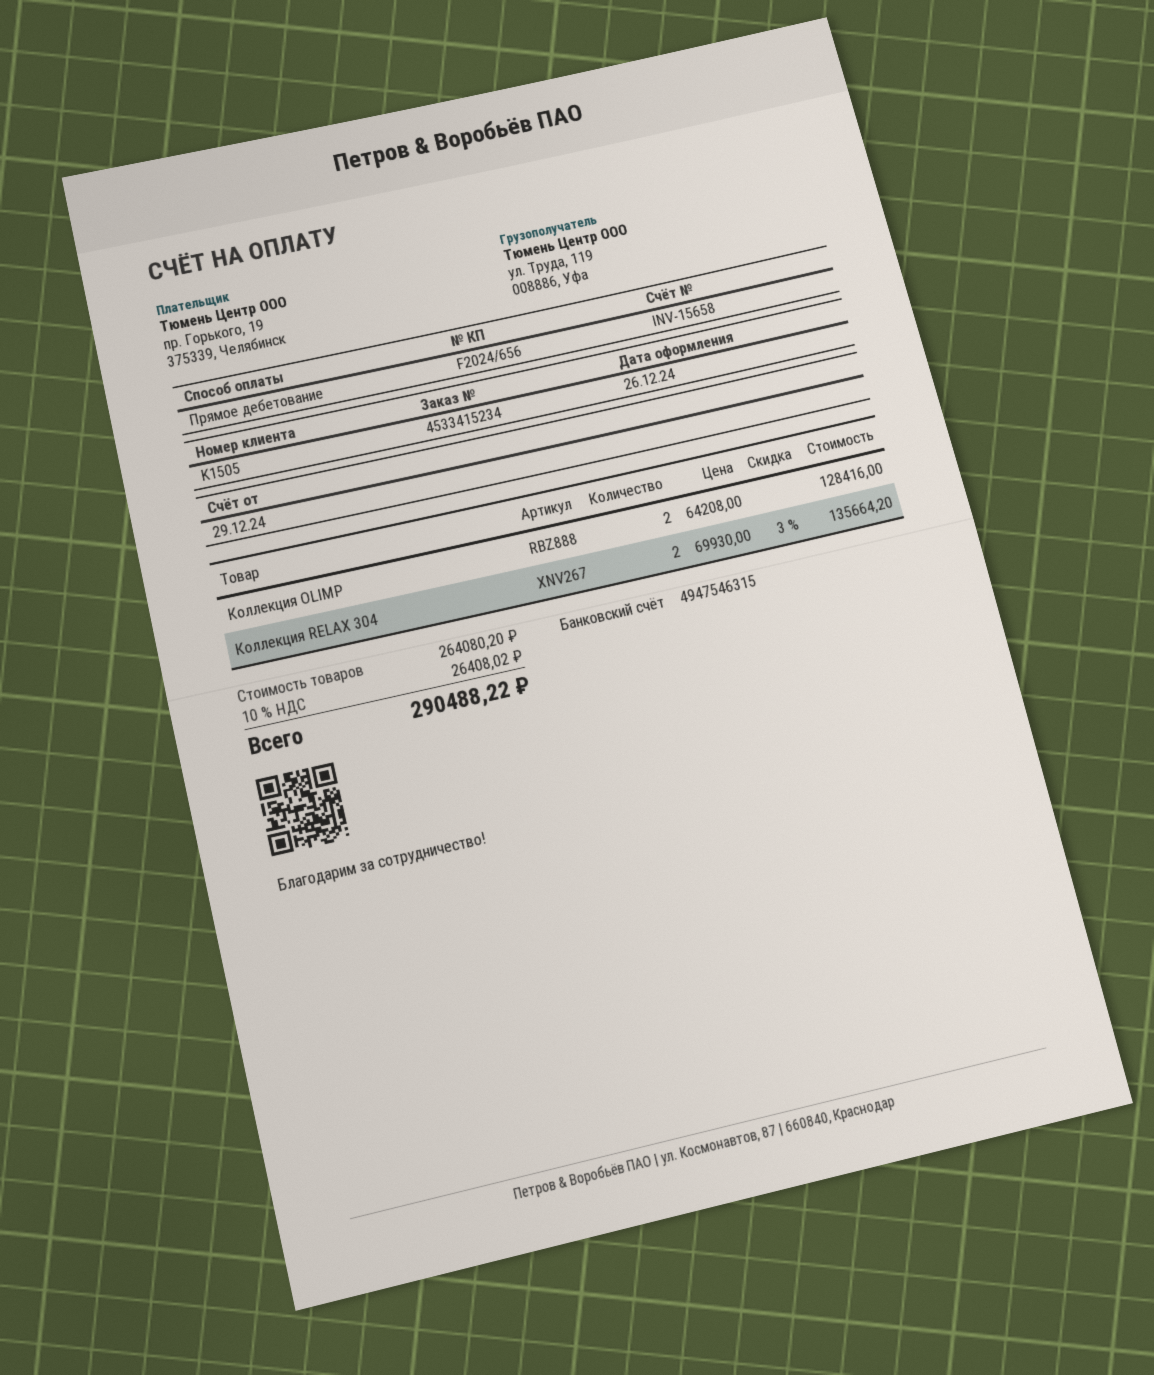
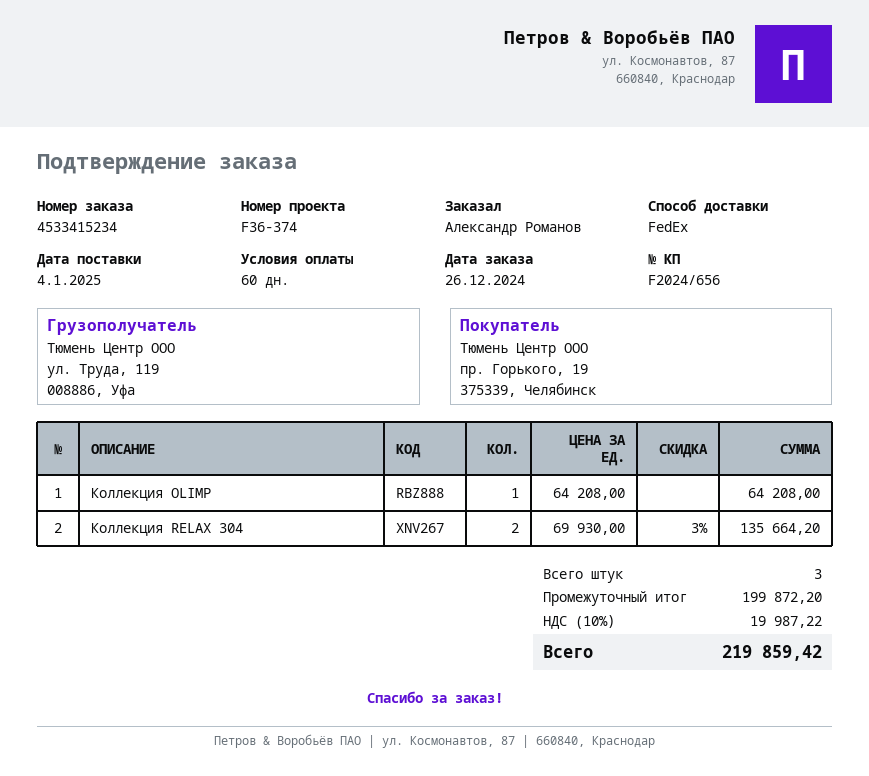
Коллекция OLIMP: 2 x 64208.00 = 128416.00 -> 1 x 64208.00 = 64208.00
subtotal: 264080.20 -> 199872.20
tax: 10% = 26408.02 -> 10% = 19987.22
total: 290488.22 -> 219859.42

